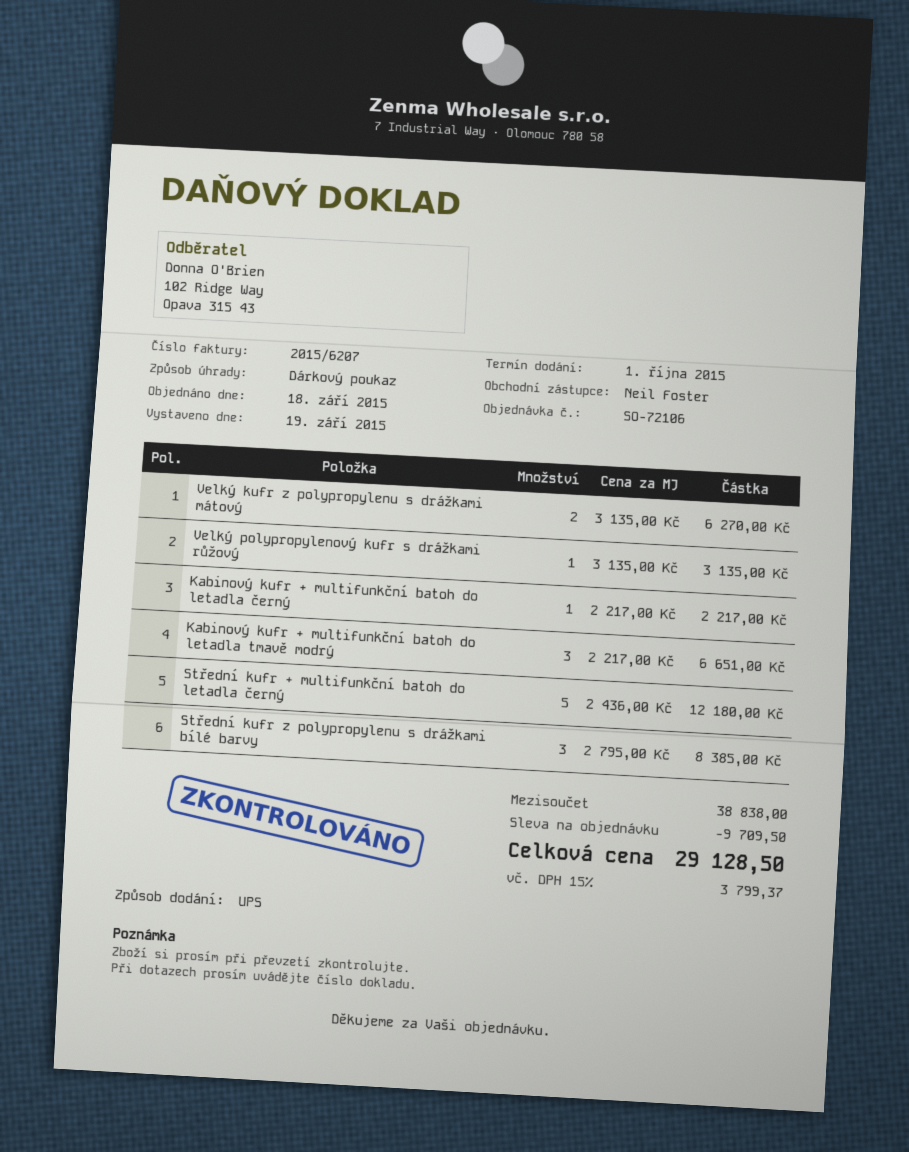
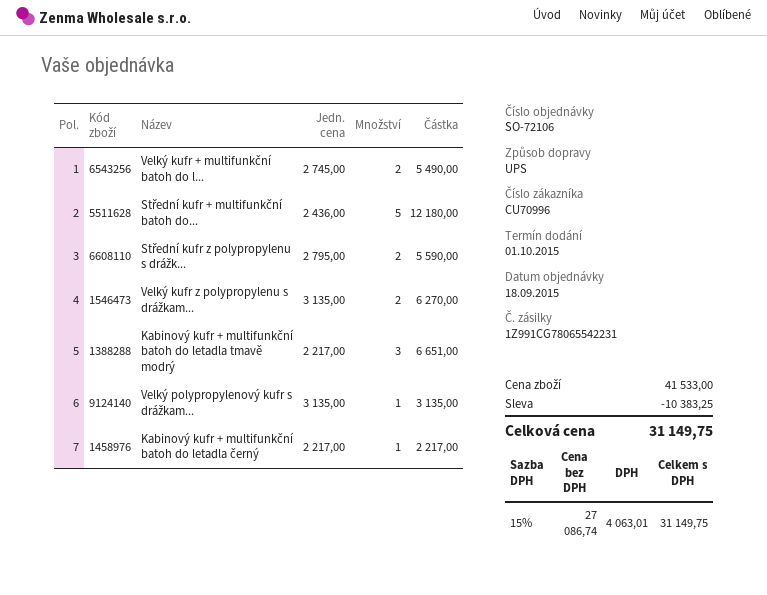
Střední kufr z polypropylenu s drážkami bílé barvy: 3 x 2795.00 = 8385.00 -> 2 x 2795.00 = 5590.00
Velký kufr + multifunkční batoh do l...: none -> 2 x 2745.00 = 5490.00
subtotal: 38838.00 -> 41533.00
discount: 9709.50 -> 10383.25
tax: 15% = 3799.37 -> 15% = 4063.01
total: 29128.50 -> 31149.75

